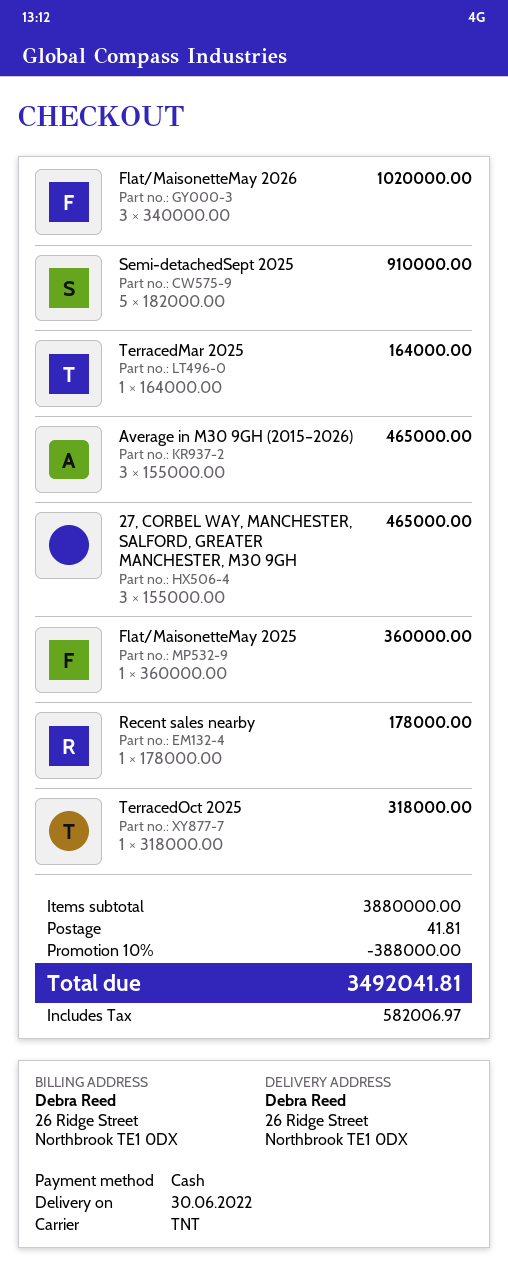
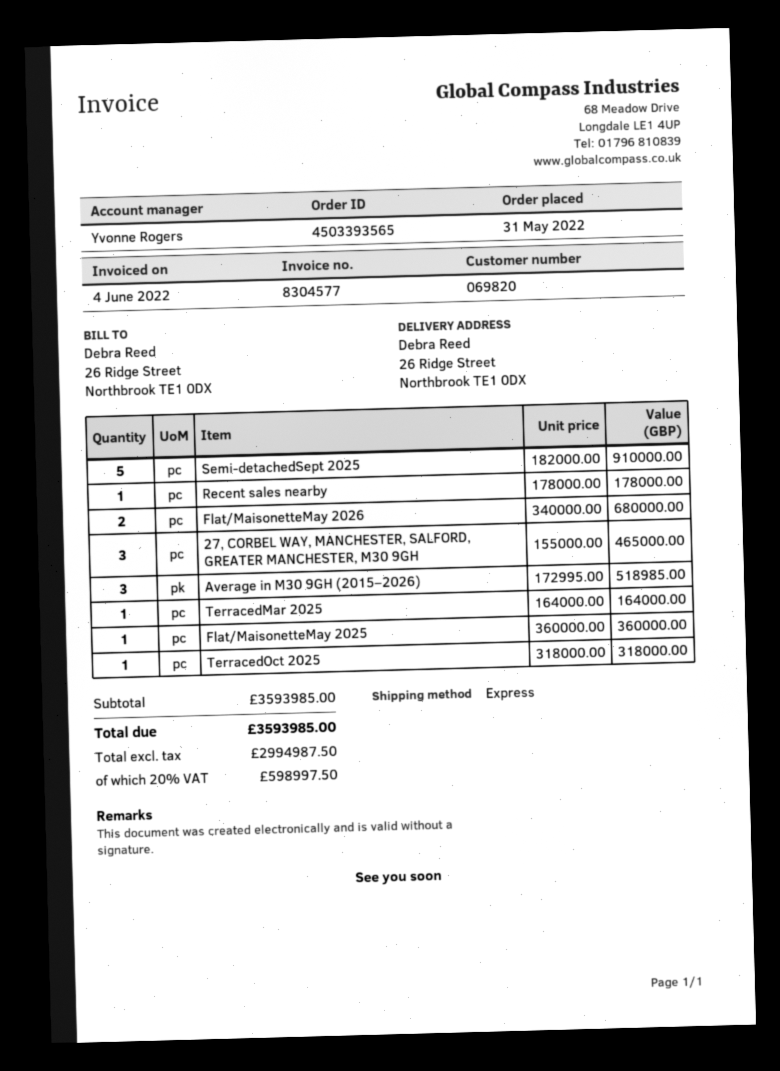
shipping method: TNT -> express
Flat/MaisonetteMay 2026: 3 x 340000.00 = 1020000.00 -> 2 x 340000.00 = 680000.00
Average in M30 9GH (2015–2026): 3 x 155000.00 = 465000.00 -> 3 x 172995.00 = 518985.00
subtotal: 3880000.00 -> 3593985.00
discount: 10% = 388000.00 -> none
shipping: 41.81 -> none
tax: 582006.97 -> 598997.50
total: 3492041.81 -> 3593985.00

